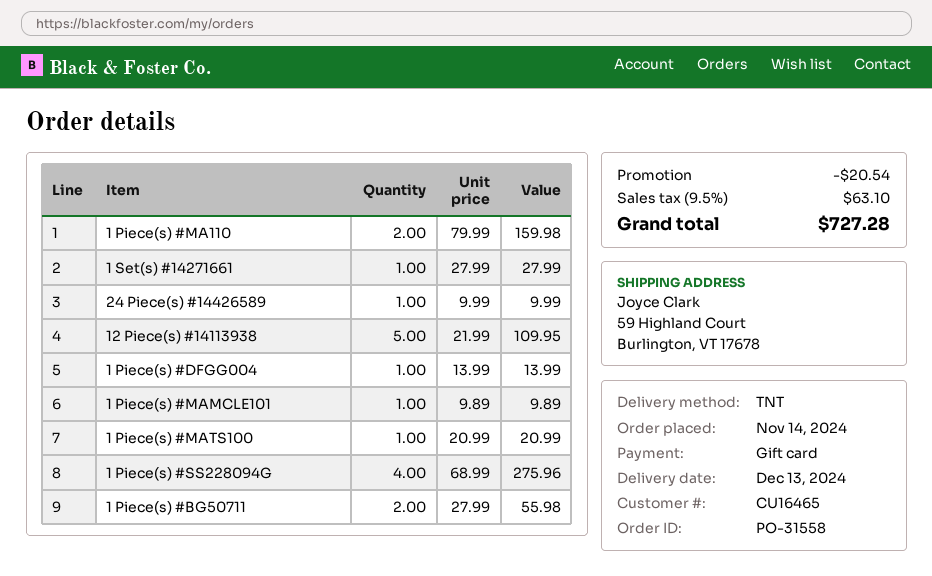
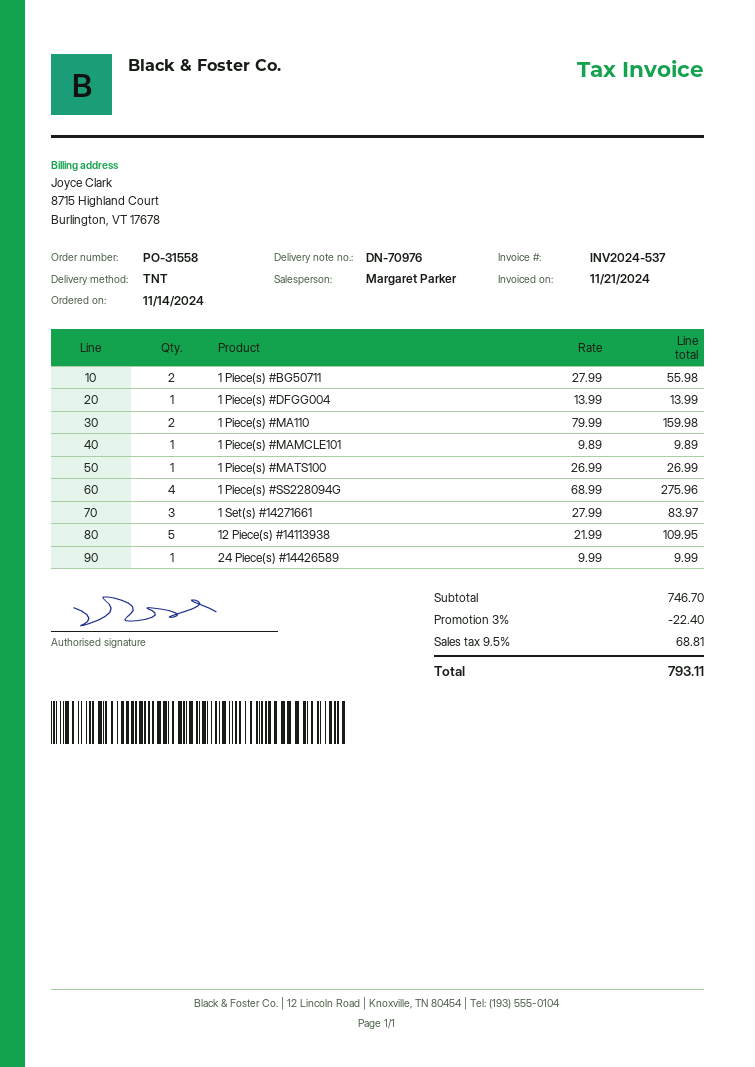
1 Set(s) #14271661: 1 x 27.99 = 27.99 -> 3 x 27.99 = 83.97
1 Piece(s) #MATS100: 1 x 20.99 = 20.99 -> 1 x 26.99 = 26.99
discount: 20.54 -> 22.40
tax: 9.5% = 63.10 -> 9.5% = 68.81
total: 727.28 -> 793.11

